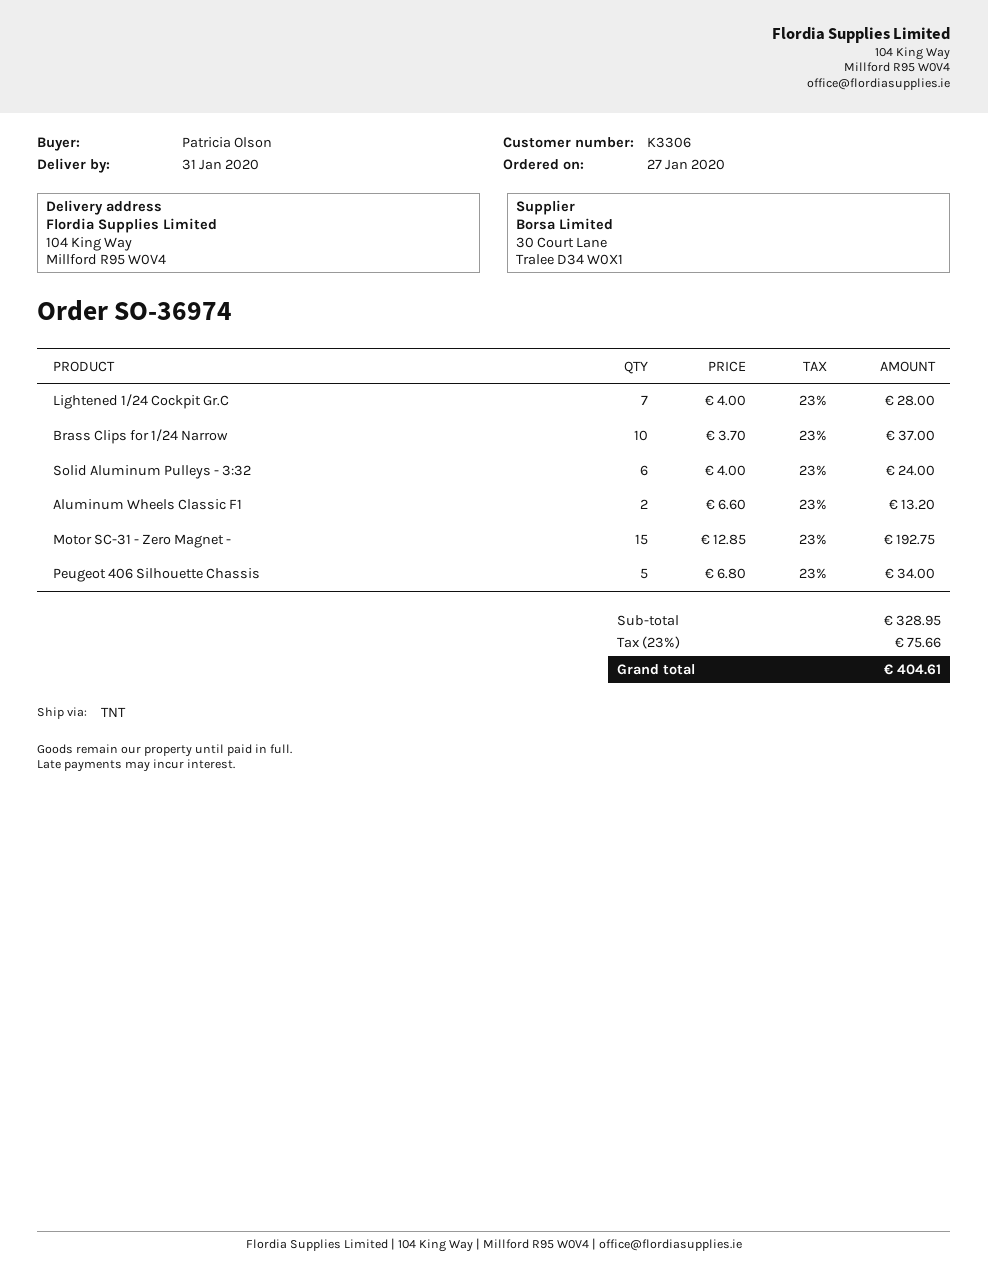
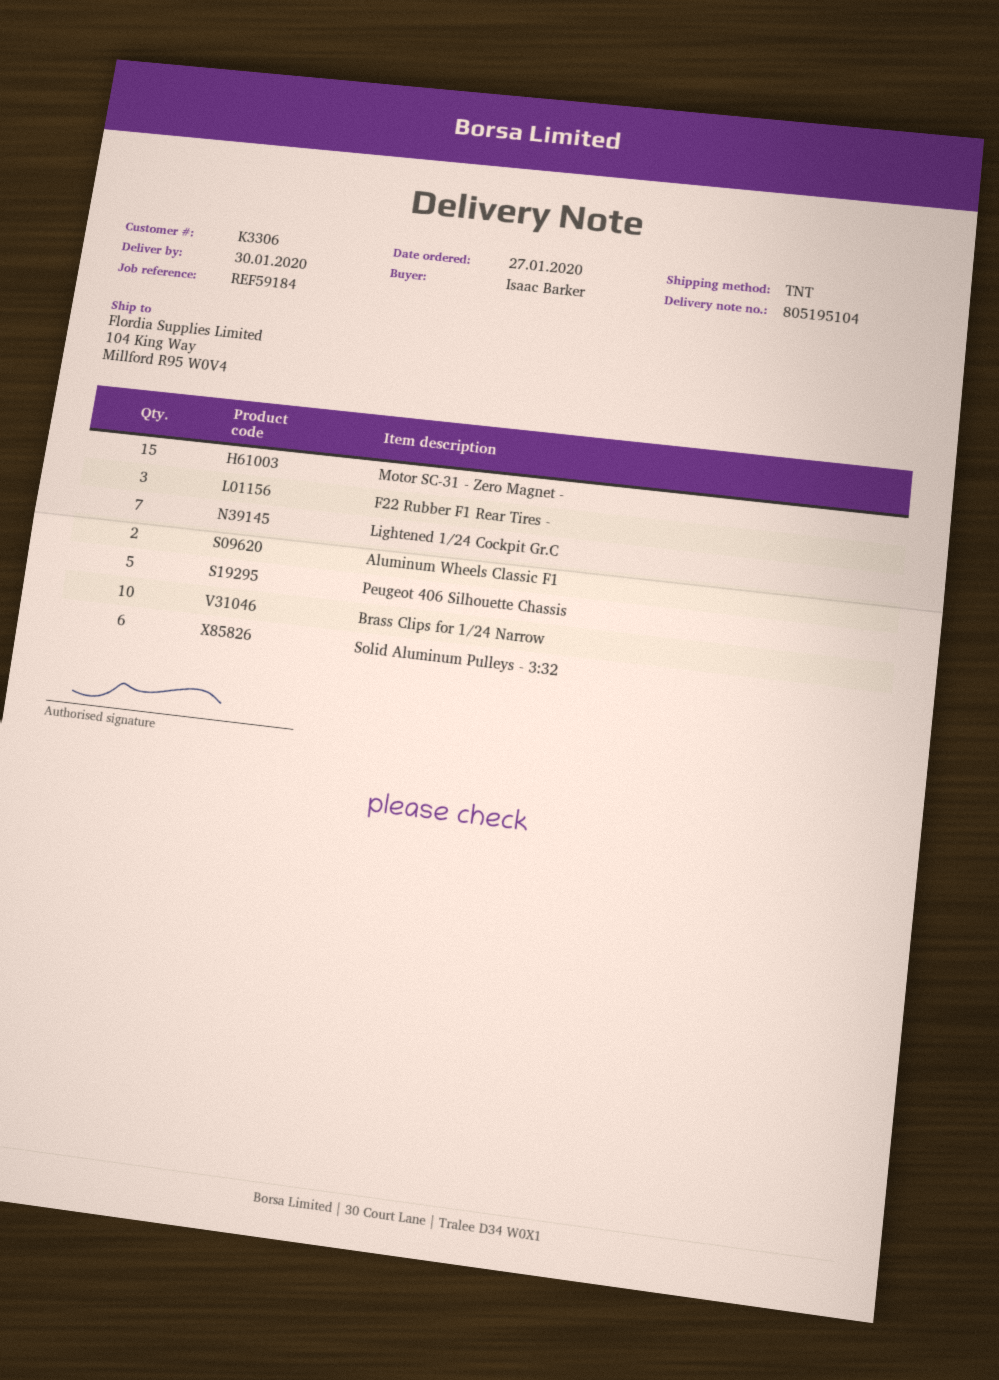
delivery date: 2020-01-31 -> 2020-01-30
ordered by: Patricia Olson -> Isaac Barker
F22 Rubber F1 Rear Tires -: none -> 3

